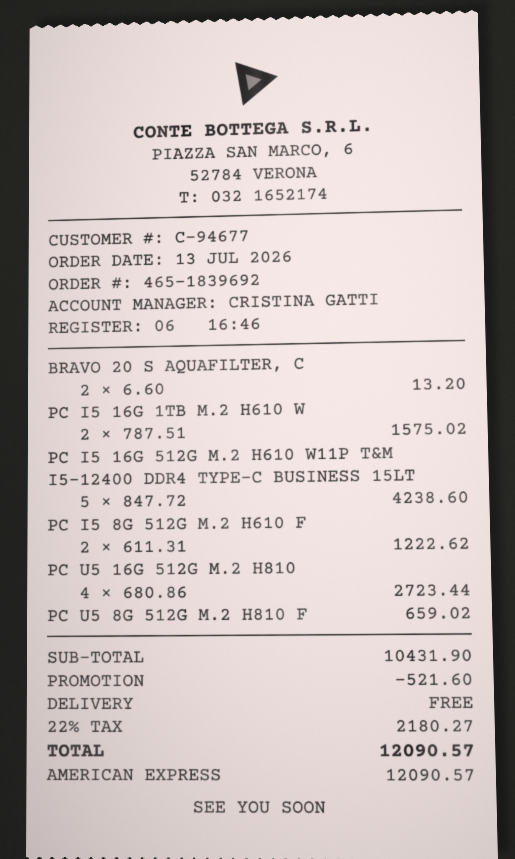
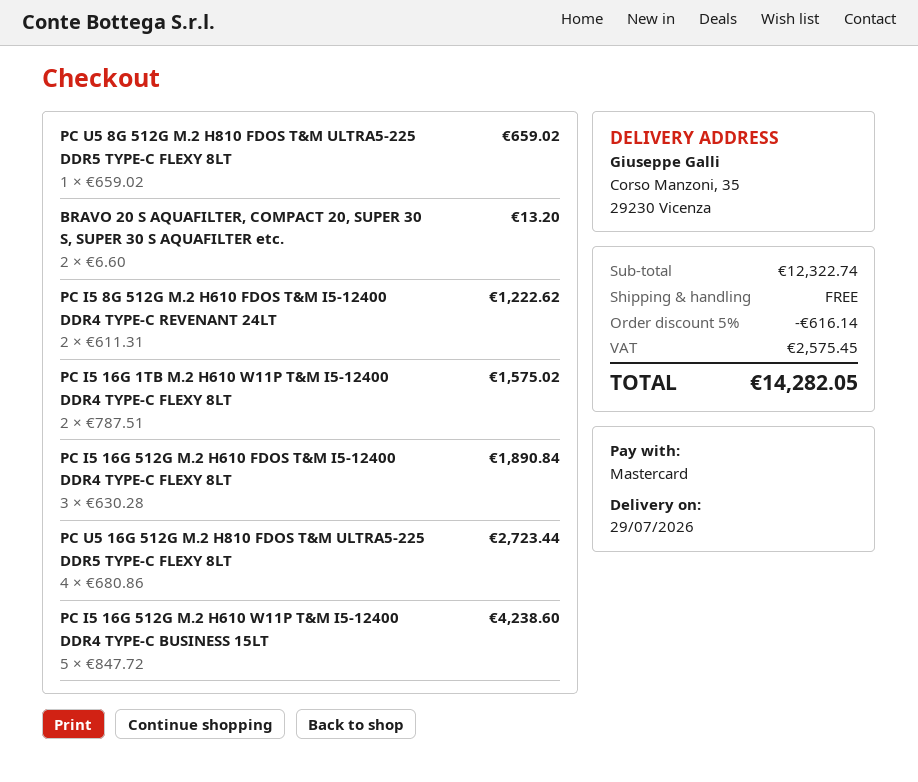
payment method: American Express -> Mastercard
PC I5 16G 512G M.2 H610 FDOS T&M I5-12400 DDR4 TYPE-C FLEXY 8LT: none -> 3 x 630.28 = 1890.84
subtotal: 10431.90 -> 12322.74
discount: 521.60 -> 616.14
tax: 2180.27 -> 2575.45
total: 12090.57 -> 14282.05

